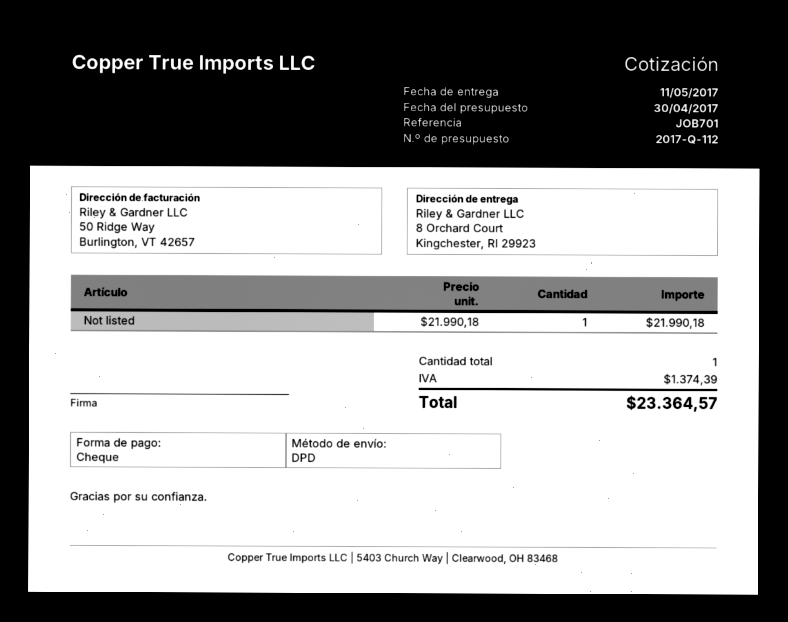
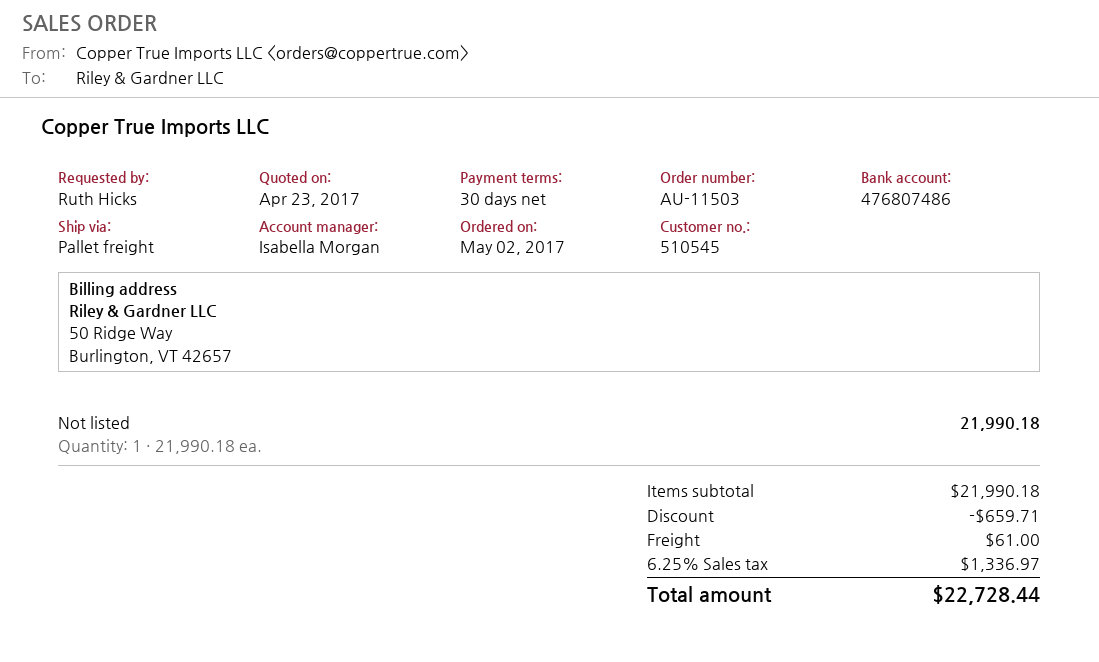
quote date: 2017-04-30 -> 2017-04-23
shipping method: DPD -> pallet freight
discount: none -> 659.71
shipping: none -> 61.00
tax: 1374.39 -> 1336.97
total: 23364.57 -> 22728.44

